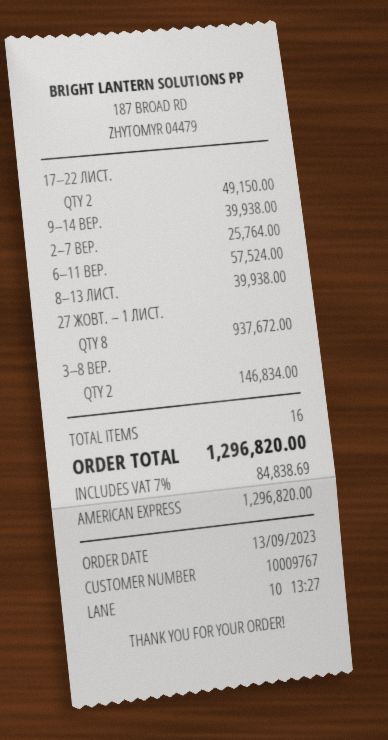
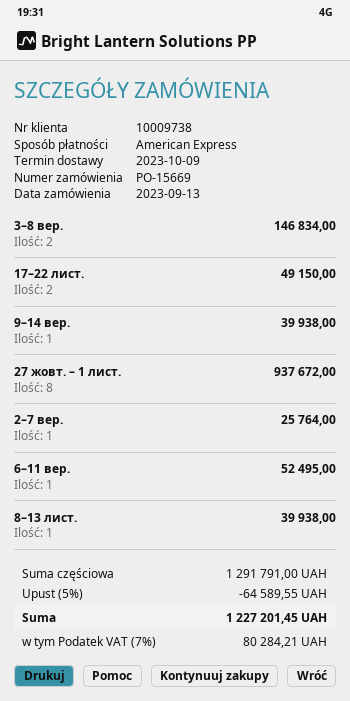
customer number: 10009767 -> 10009738
6–11 ВЕР.: 1 for 57524.00 -> 1 for 52495.00
discount: none -> 5% = 64589.55
tax: 7% = 84838.69 -> 7% = 80284.21
total: 1296820.00 -> 1227201.45

